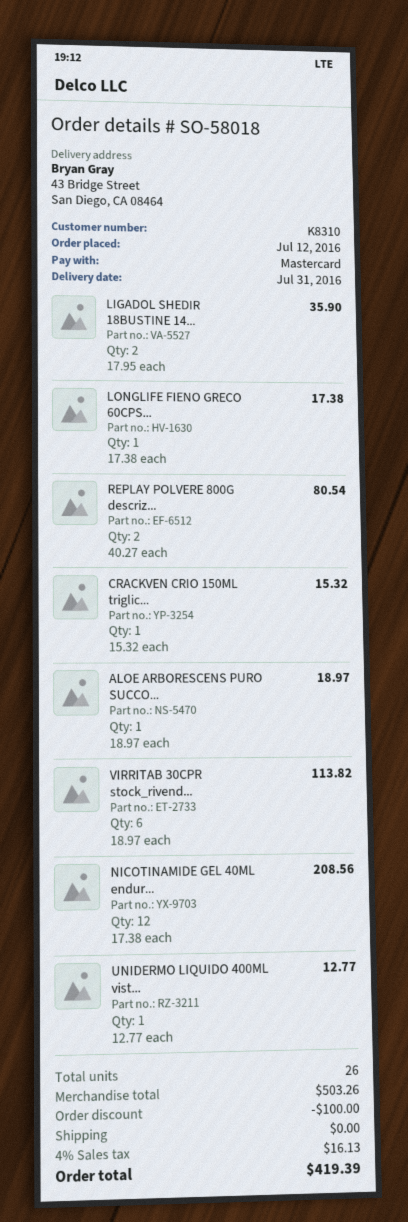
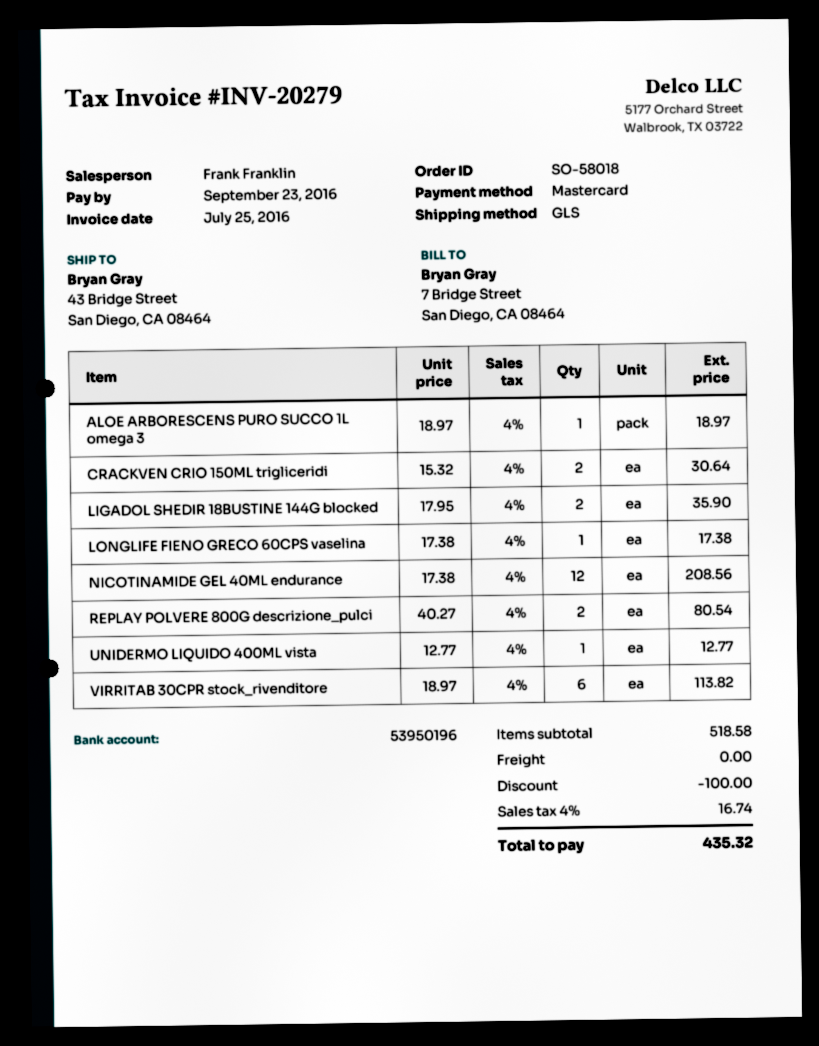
CRACKVEN CRIO 150ML triglic...: 1 x 15.32 = 15.32 -> 2 x 15.32 = 30.64
subtotal: 503.26 -> 518.58
tax: 4% = 16.13 -> 4% = 16.74
total: 419.39 -> 435.32

